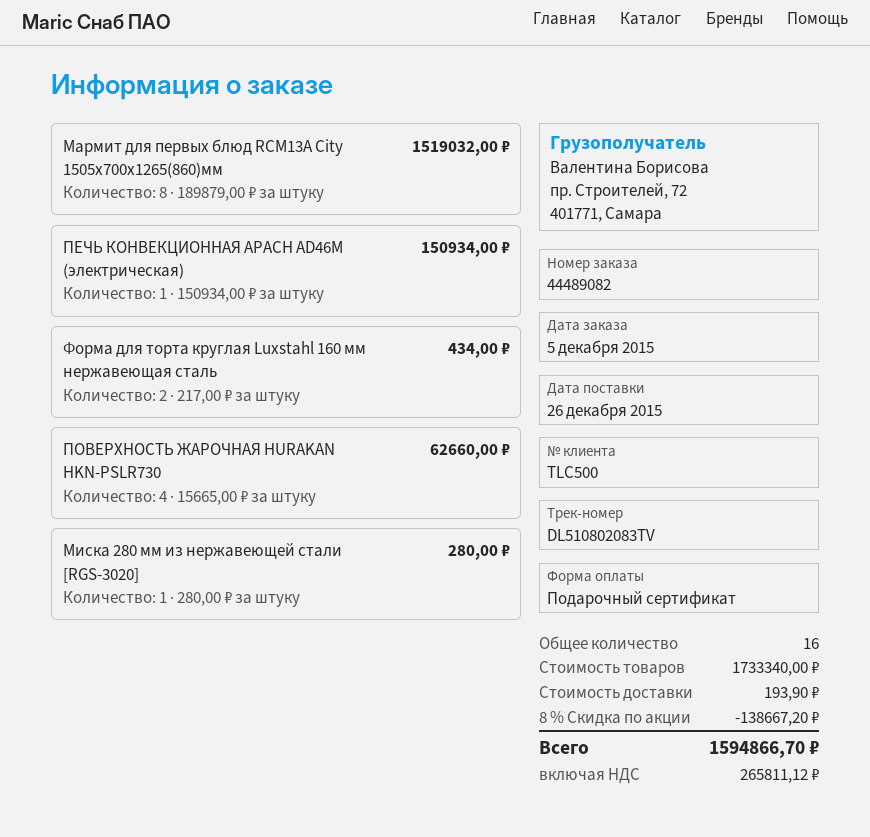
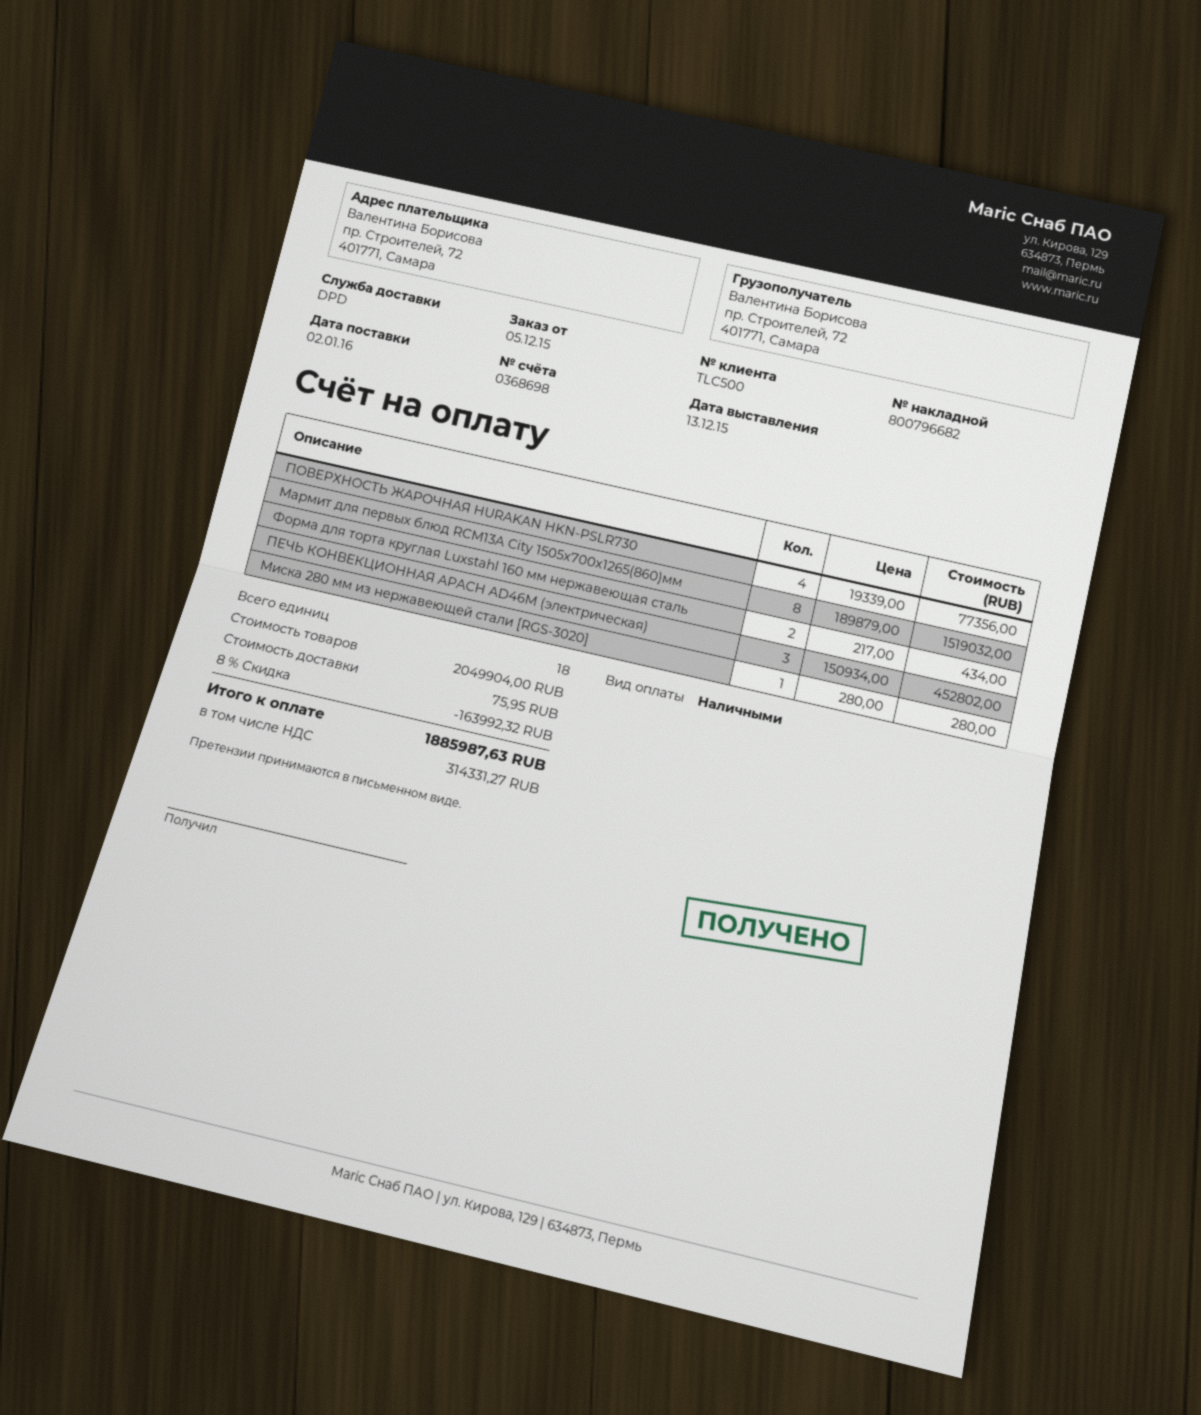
delivery date: 2015-12-26 -> 2016-01-02
payment method: gift card -> cash
ПЕЧЬ КОНВЕКЦИОННАЯ APACH AD46M (электрическая): 1 x 150934.00 = 150934.00 -> 3 x 150934.00 = 452802.00
ПОВЕРХНОСТЬ ЖАРОЧНАЯ HURAKAN HKN-PSLR730: 4 x 15665.00 = 62660.00 -> 4 x 19339.00 = 77356.00
total quantity: 16 -> 18
subtotal: 1733340.00 -> 2049904.00
discount: 8% = 138667.20 -> 8% = 163992.32
shipping: 193.90 -> 75.95
tax: 265811.12 -> 314331.27
total: 1594866.70 -> 1885987.63

